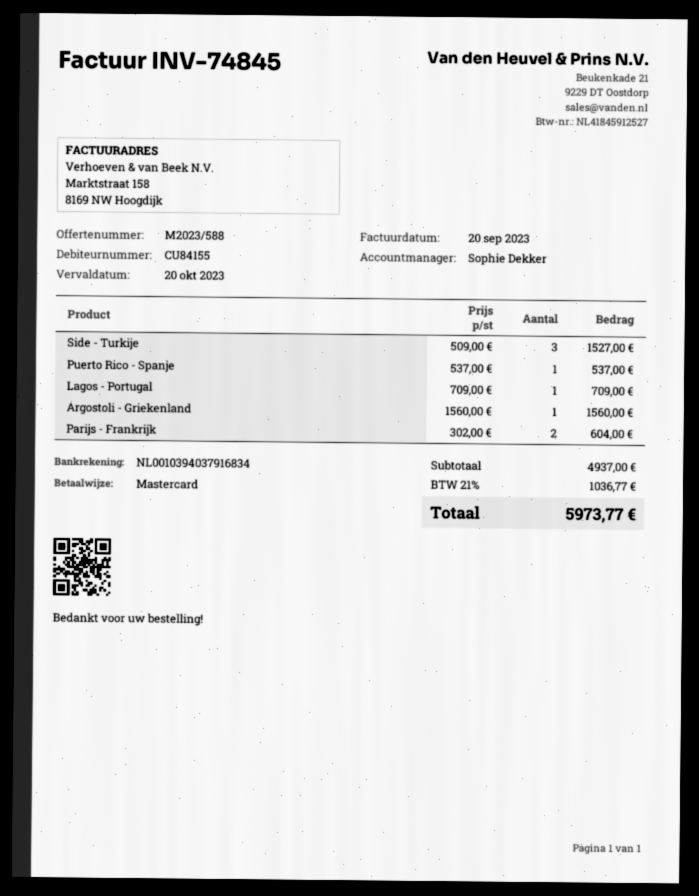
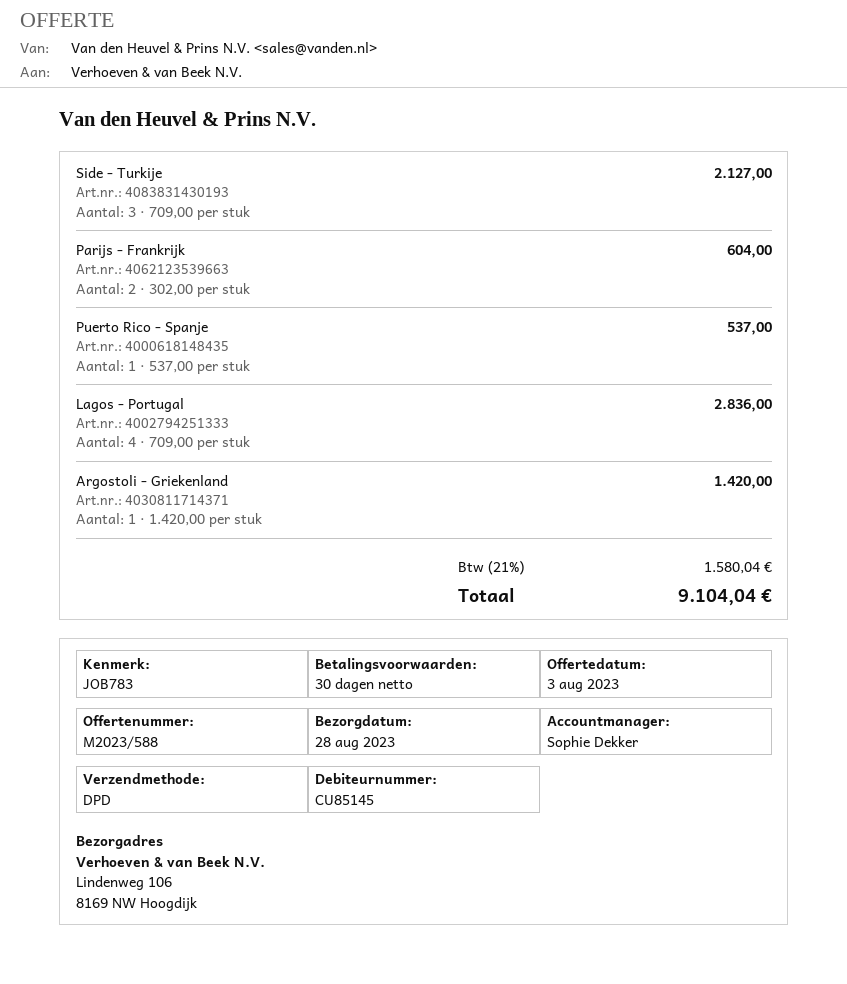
customer number: CU84155 -> CU85145
Side - Turkije: 3 x 509.00 = 1527.00 -> 3 x 709.00 = 2127.00
Lagos - Portugal: 1 x 709.00 = 709.00 -> 4 x 709.00 = 2836.00
Argostoli - Griekenland: 1 x 1560.00 = 1560.00 -> 1 x 1420.00 = 1420.00
tax: 21% = 1036.77 -> 21% = 1580.04
total: 5973.77 -> 9104.04

